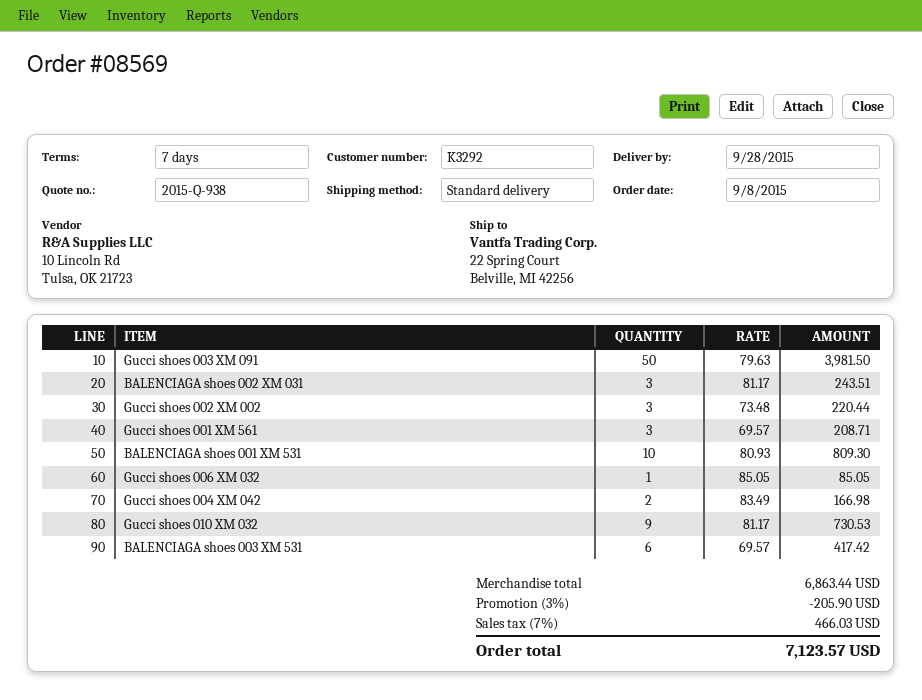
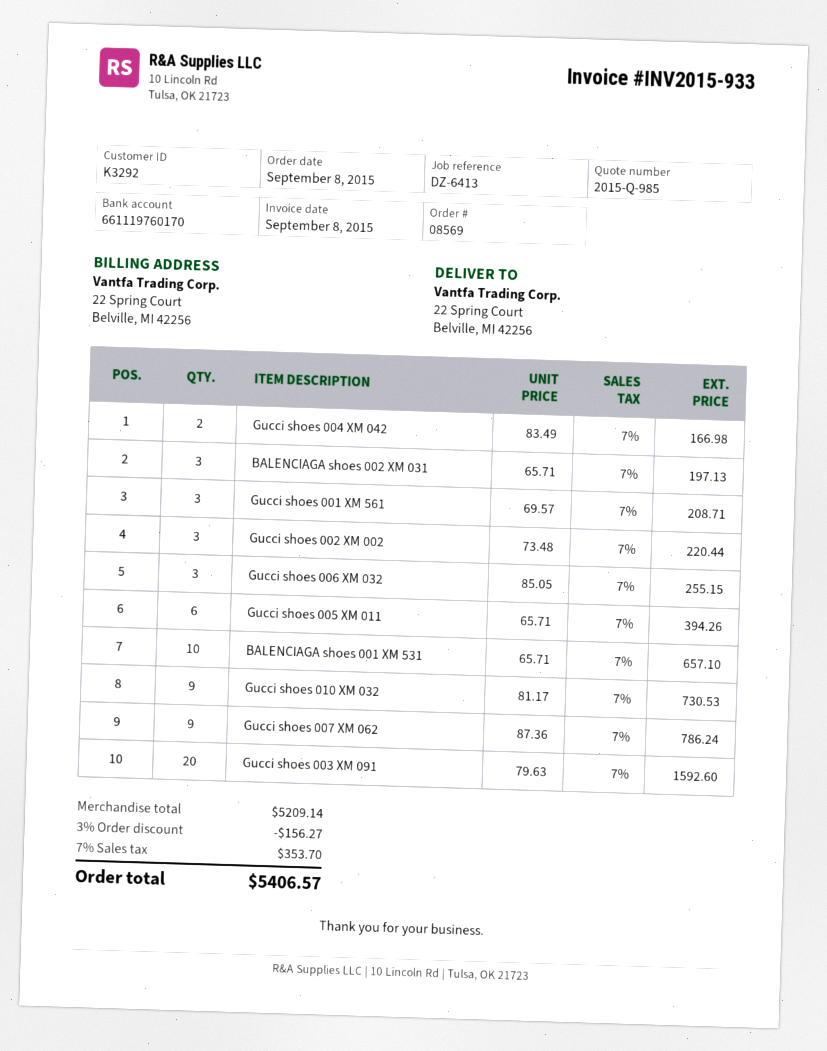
quote number: 2015-Q-938 -> 2015-Q-985
Gucci shoes 003 XM 091: 50 x 79.63 = 3981.50 -> 20 x 79.63 = 1592.60
BALENCIAGA shoes 002 XM 031: 3 x 81.17 = 243.51 -> 3 x 65.71 = 197.13
BALENCIAGA shoes 001 XM 531: 10 x 80.93 = 809.30 -> 10 x 65.71 = 657.10
Gucci shoes 006 XM 032: 1 x 85.05 = 85.05 -> 3 x 85.05 = 255.15
BALENCIAGA shoes 003 XM 531: 6 x 69.57 = 417.42 -> none
Gucci shoes 005 XM 011: none -> 6 x 65.71 = 394.26
Gucci shoes 007 XM 062: none -> 9 x 87.36 = 786.24
subtotal: 6863.44 -> 5209.14
discount: 3% = 205.90 -> 3% = 156.27
tax: 7% = 466.03 -> 7% = 353.70
total: 7123.57 -> 5406.57

